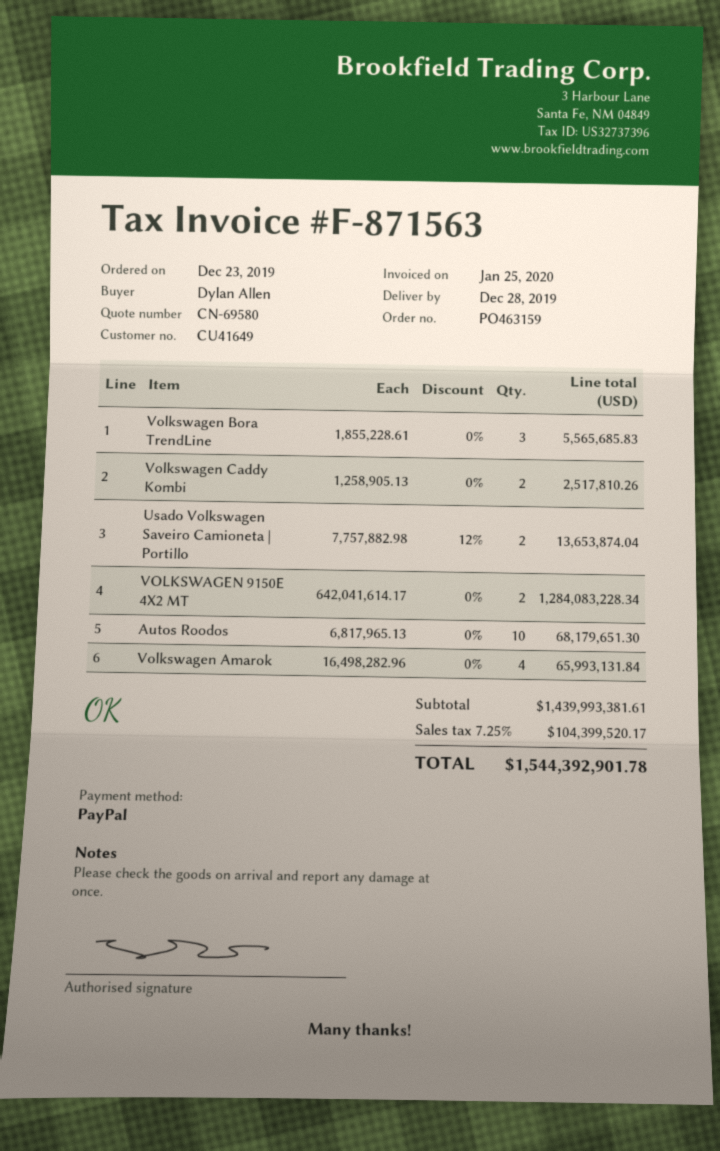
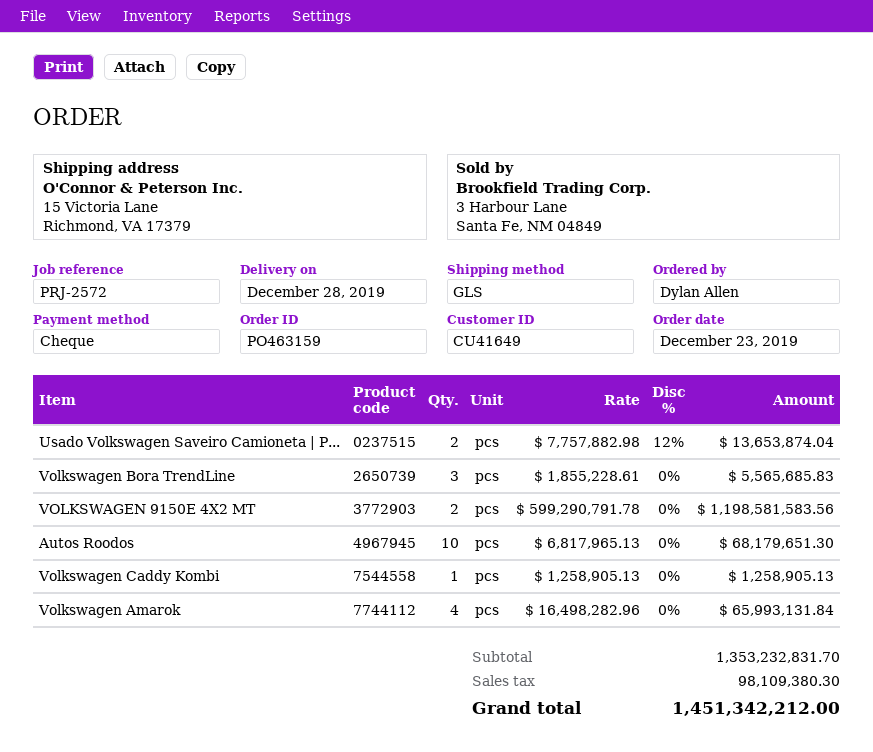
payment method: PayPal -> cheque
Volkswagen Caddy Kombi: 2 x 1258905.13 = 2517810.26 -> 1 x 1258905.13 = 1258905.13
VOLKSWAGEN 9150E 4X2 MT: 2 x 642041614.17 = 1284083228.34 -> 2 x 599290791.78 = 1198581583.56
subtotal: 1439993381.61 -> 1353232831.70
tax: 104399520.17 -> 98109380.30
total: 1544392901.78 -> 1451342212.00

